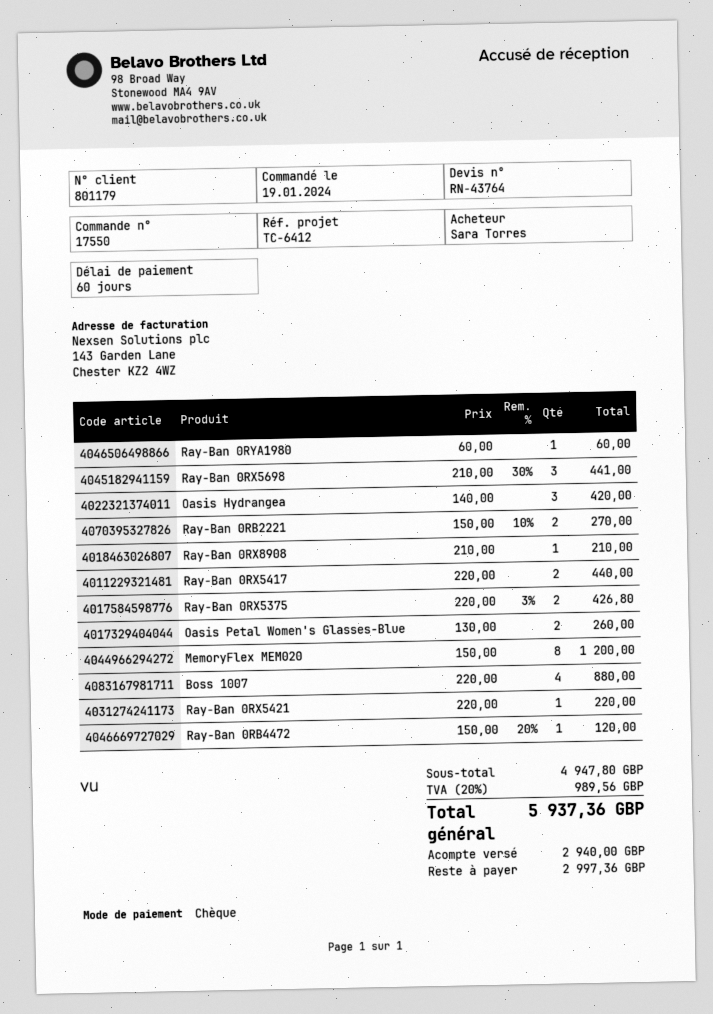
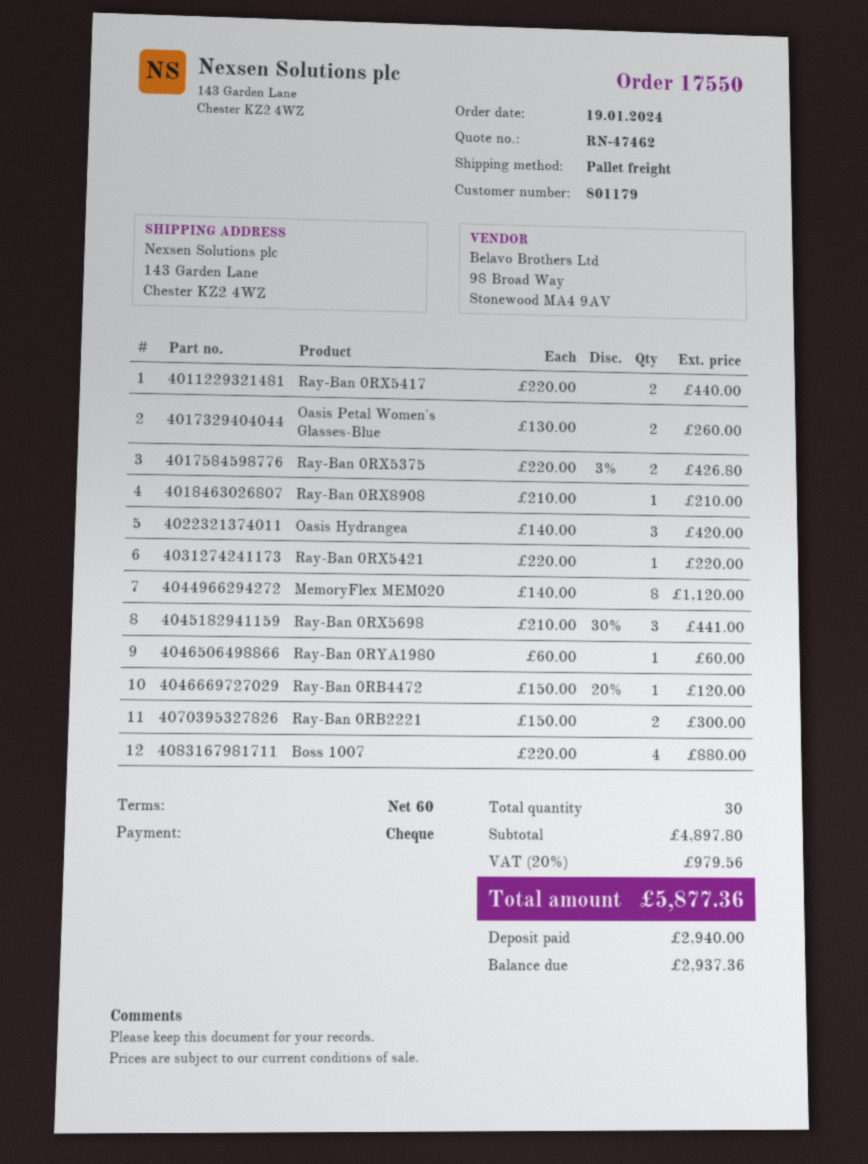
quote number: RN-43764 -> RN-47462
Ray-Ban 0RB2221: 2 x 150.00 - 10% = 270.00 -> 2 x 150.00 = 300.00
MemoryFlex MEM020: 8 x 150.00 = 1200.00 -> 8 x 140.00 = 1120.00
subtotal: 4947.80 -> 4897.80
tax: 20% = 989.56 -> 20% = 979.56
total: 5937.36 -> 5877.36
balance: 2997.36 -> 2937.36

